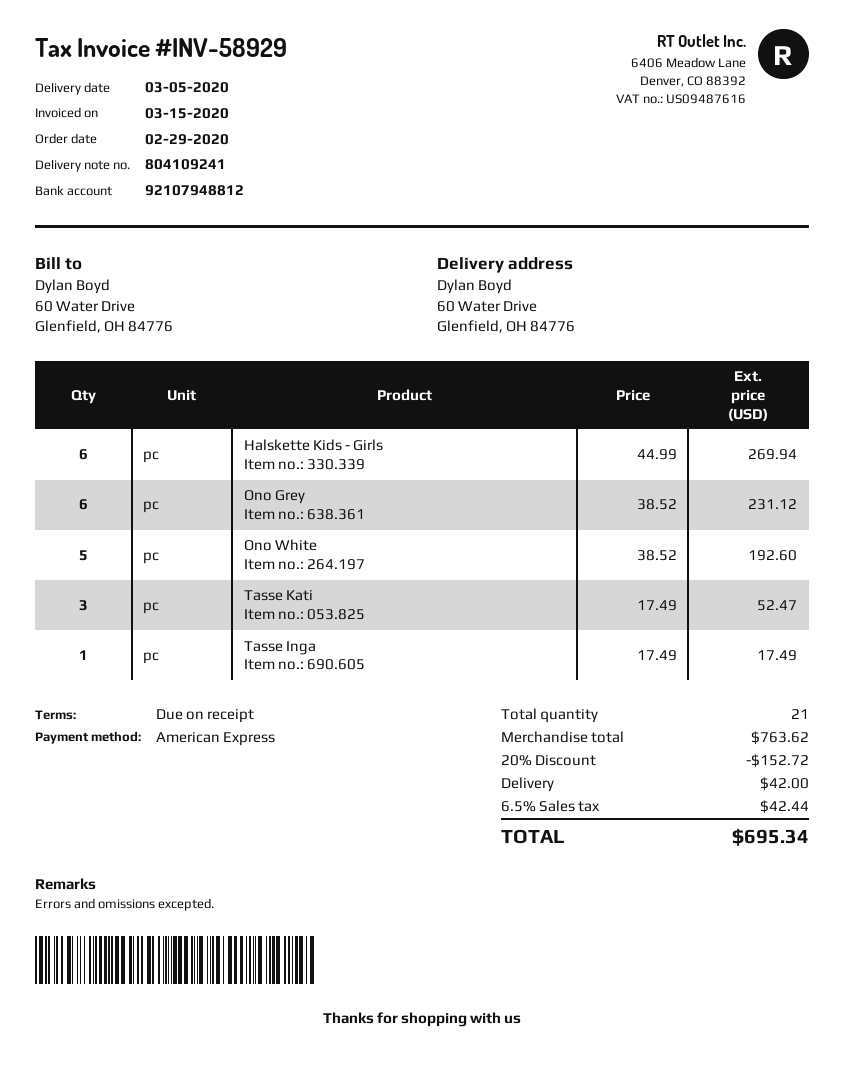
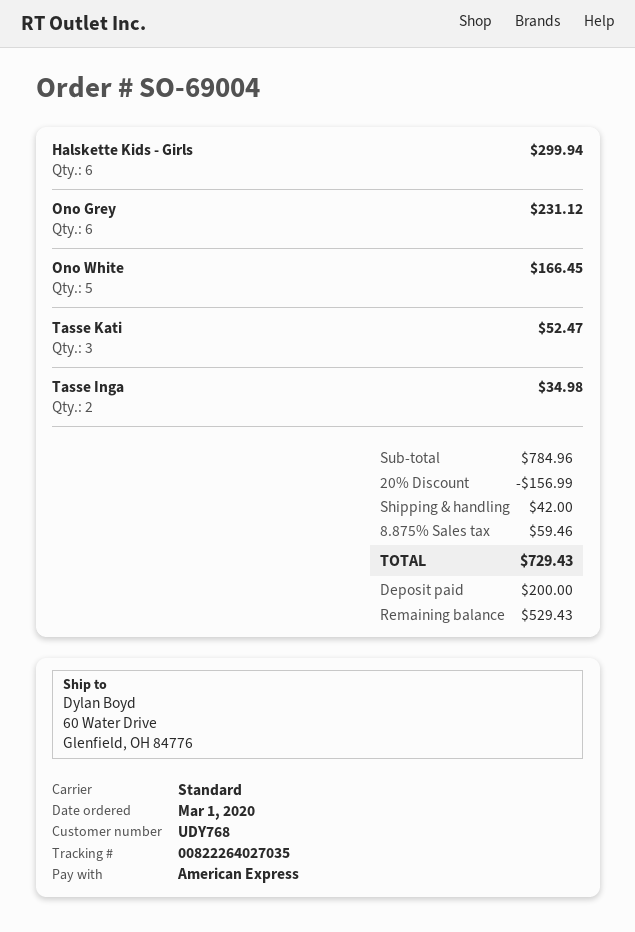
order date: 2020-02-29 -> 2020-03-01
Halskette Kids - Girls: 6 for 269.94 -> 6 for 299.94
Ono White: 5 for 192.60 -> 5 for 166.45
Tasse Inga: 1 for 17.49 -> 2 for 34.98
subtotal: 763.62 -> 784.96
discount: 20% = 152.72 -> 20% = 156.99
tax: 6.5% = 42.44 -> 8.875% = 59.46
total: 695.34 -> 729.43

